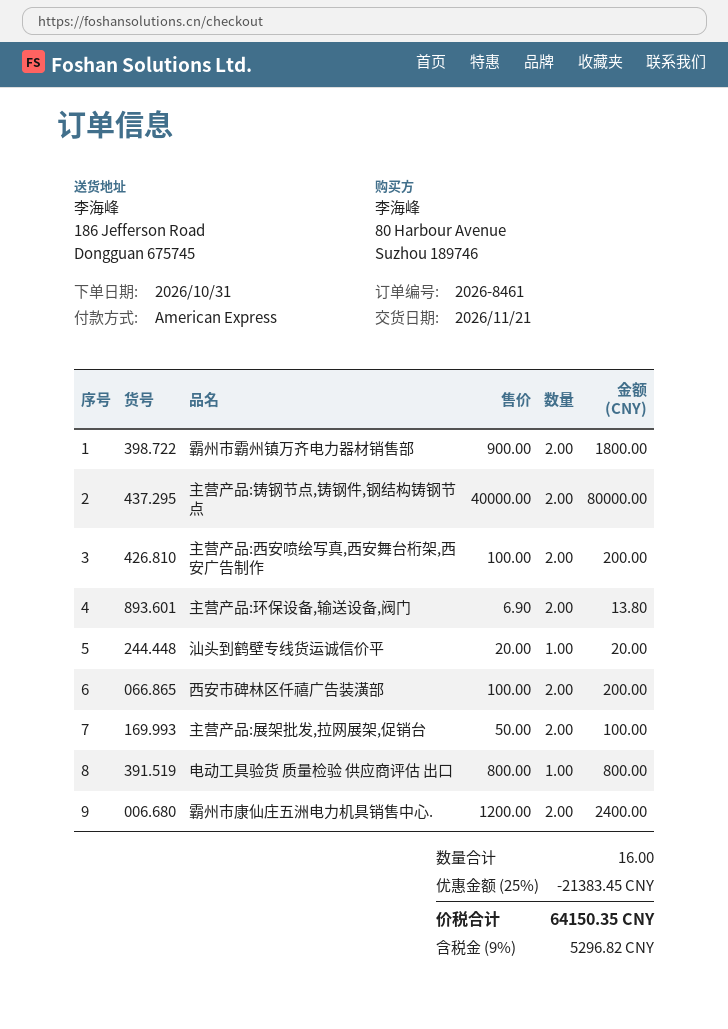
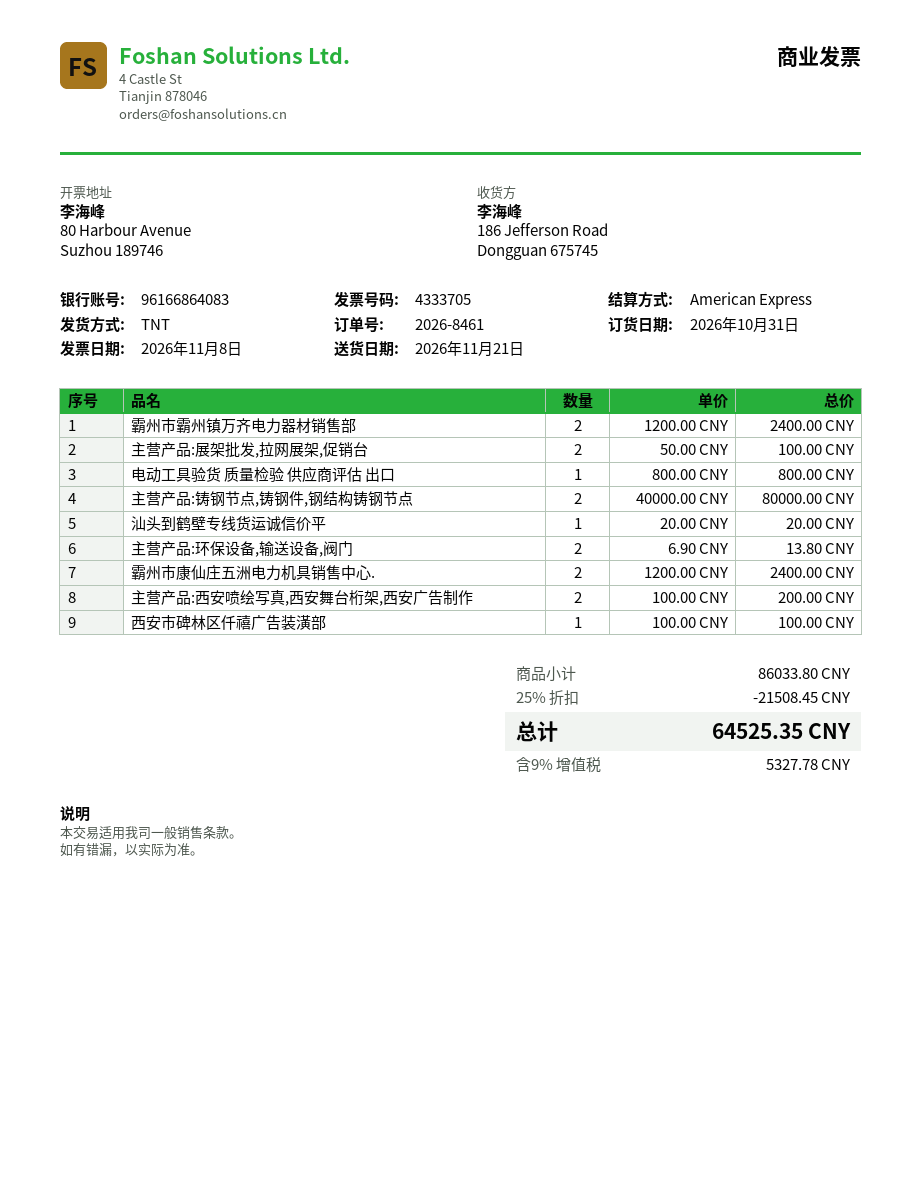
霸州市霸州镇万齐电力器材销售部: 2 x 900.00 = 1800.00 -> 2 x 1200.00 = 2400.00
西安市碑林区仟禧广告装潢部: 2 x 100.00 = 200.00 -> 1 x 100.00 = 100.00
discount: 25% = 21383.45 -> 25% = 21508.45
tax: 9% = 5296.82 -> 9% = 5327.78
total: 64150.35 -> 64525.35

